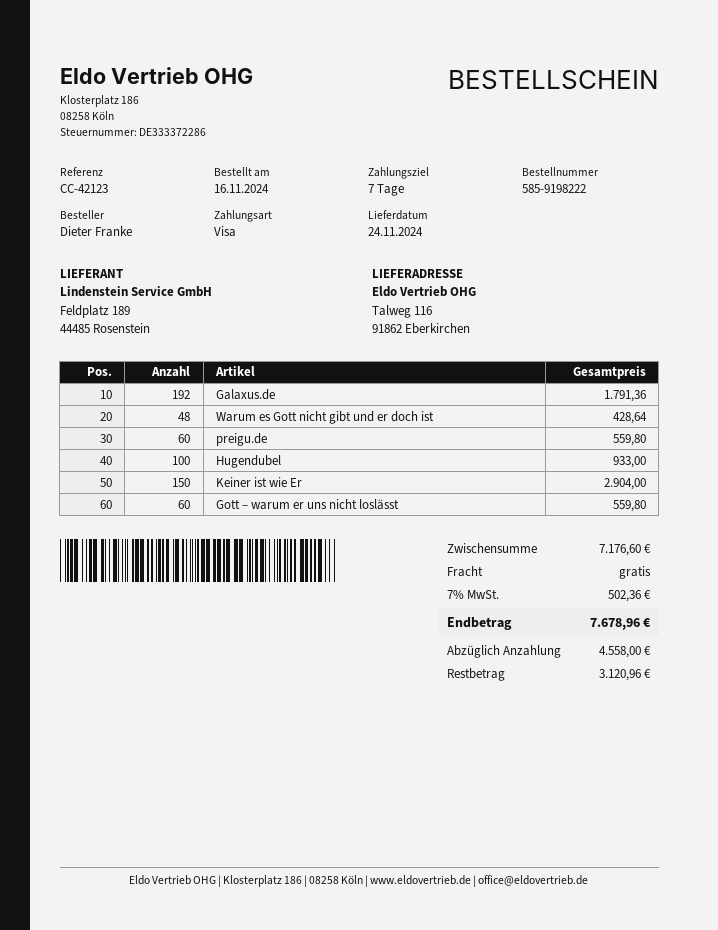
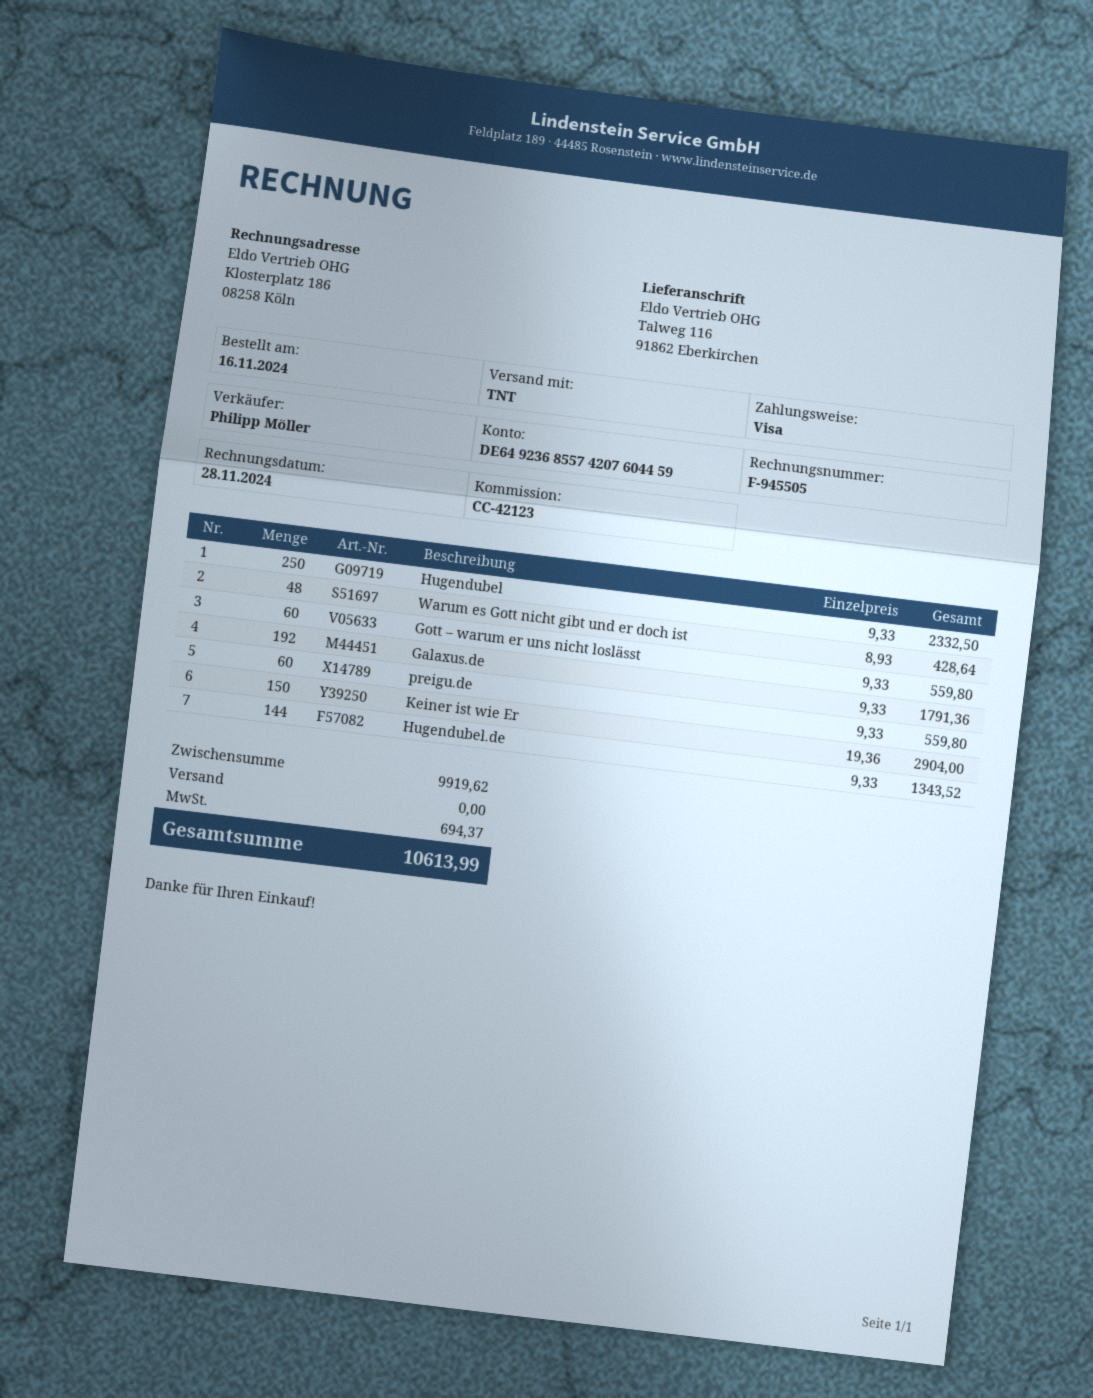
Hugendubel: 100 for 933.00 -> 250 for 2332.50
Hugendubel.de: none -> 144 for 1343.52
subtotal: 7176.60 -> 9919.62
tax: 502.36 -> 694.37
total: 7678.96 -> 10613.99

